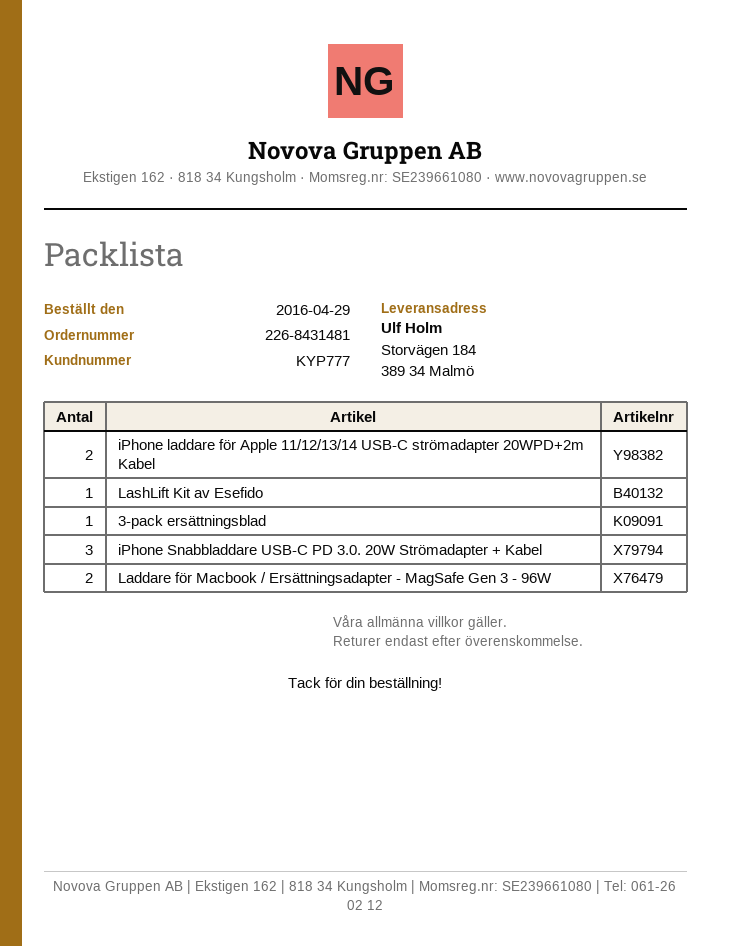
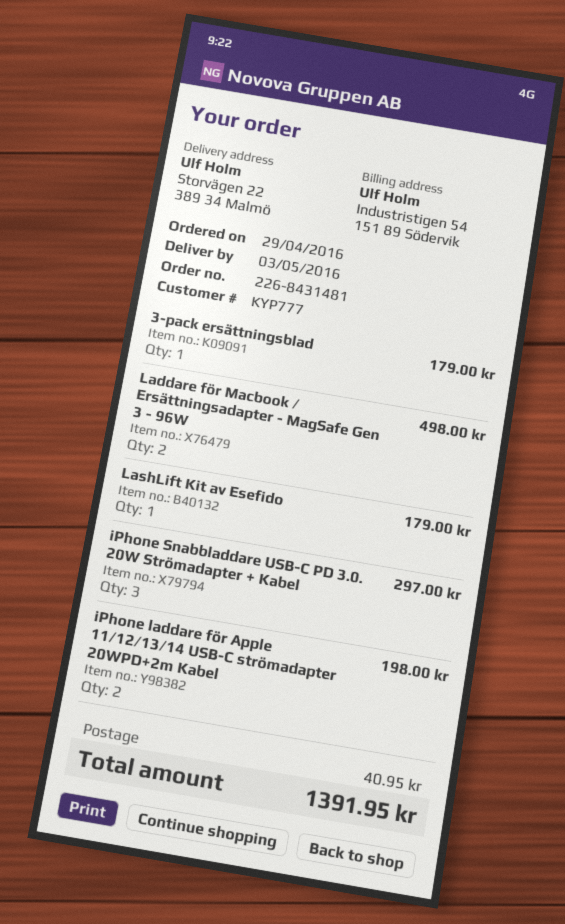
ship to: Storvägen 184, 389 34 Malmö -> Storvägen 22, 389 34 Malmö

